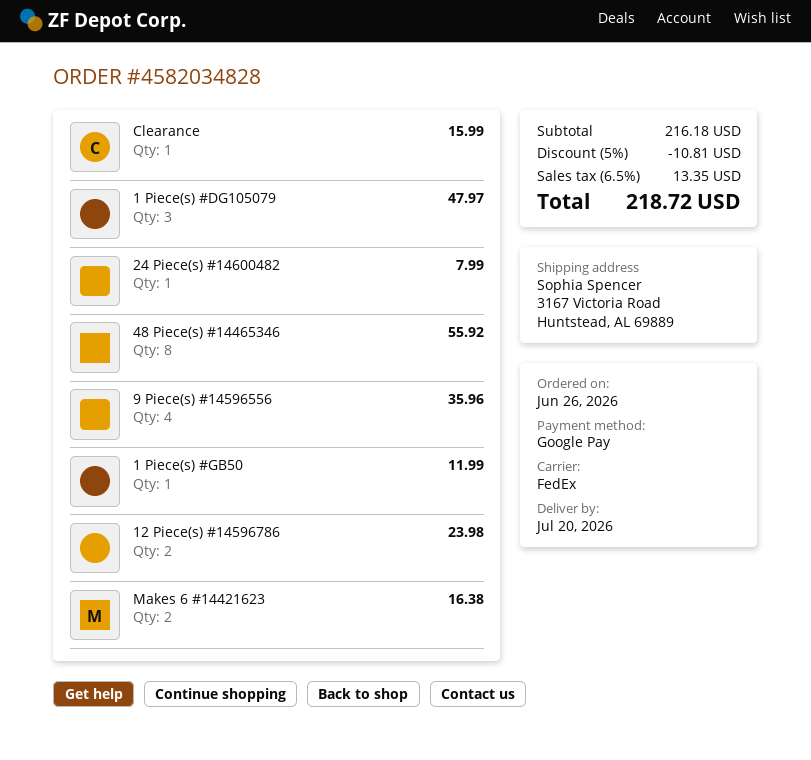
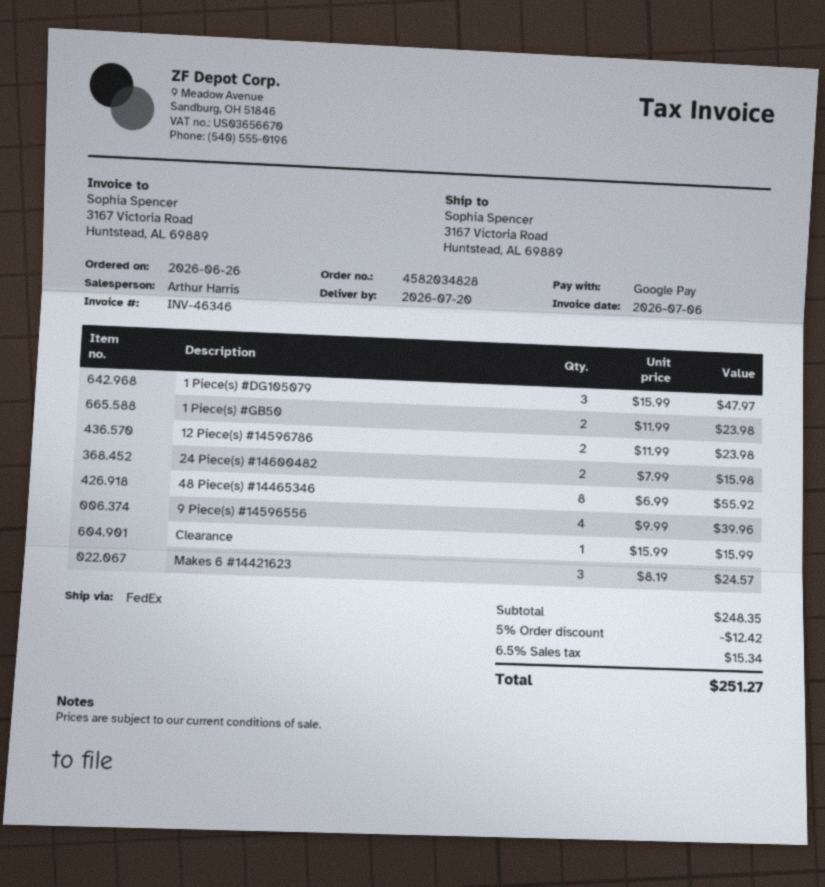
24 Piece(s) #14600482: 1 for 7.99 -> 2 for 15.98
9 Piece(s) #14596556: 4 for 35.96 -> 4 for 39.96
1 Piece(s) #GB50: 1 for 11.99 -> 2 for 23.98
Makes 6 #14421623: 2 for 16.38 -> 3 for 24.57
subtotal: 216.18 -> 248.35
discount: 5% = 10.81 -> 5% = 12.42
tax: 6.5% = 13.35 -> 6.5% = 15.34
total: 218.72 -> 251.27

